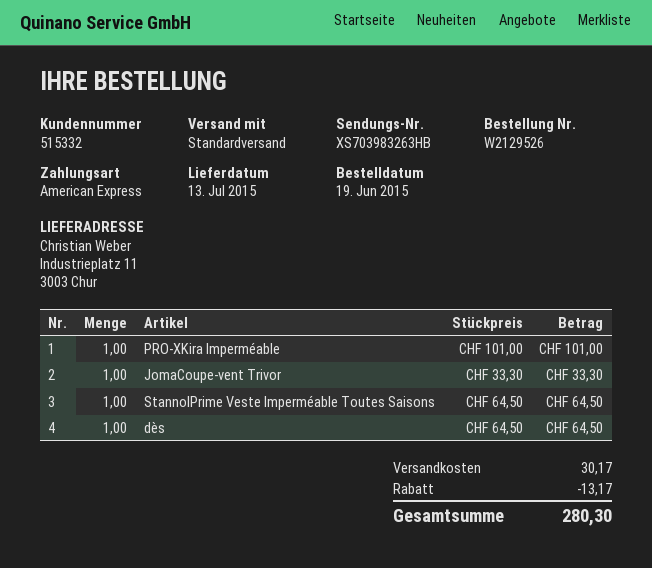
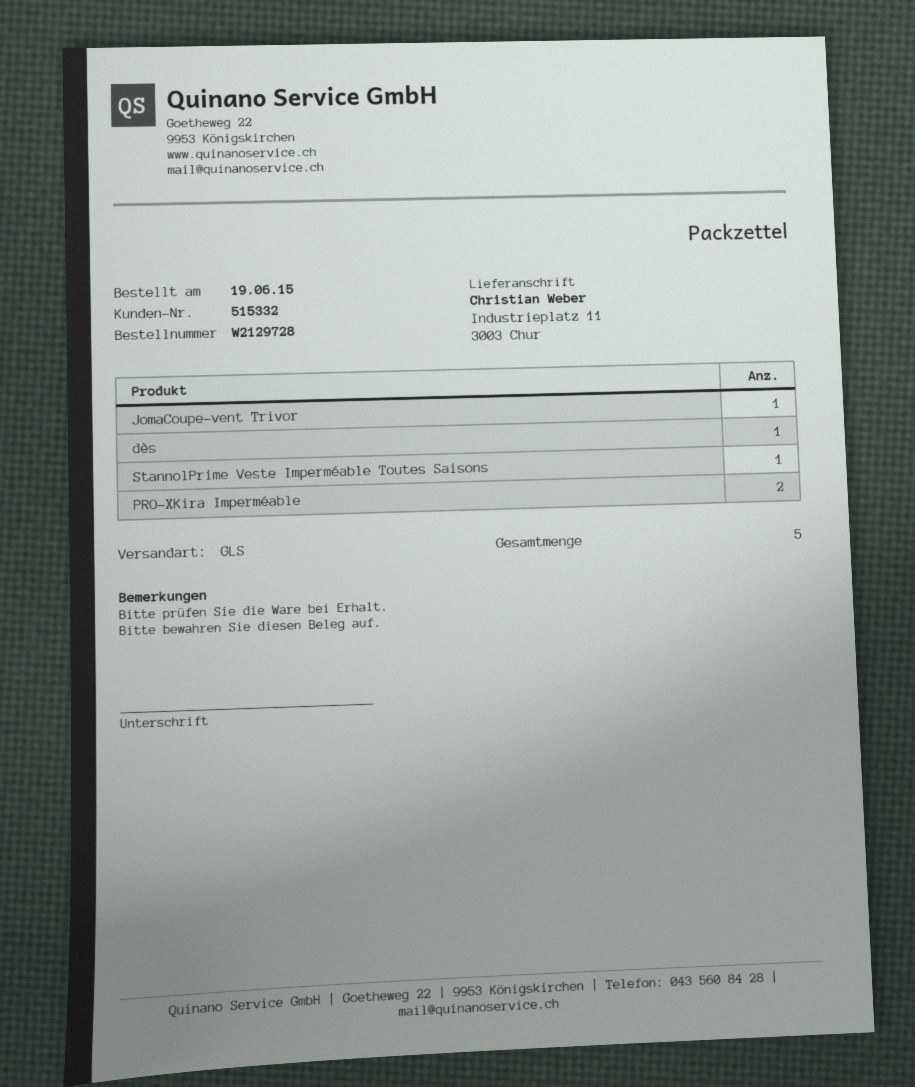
order number: W2129526 -> W2129728
shipping method: standard -> GLS
PRO-XKira Imperméable: 1 -> 2

